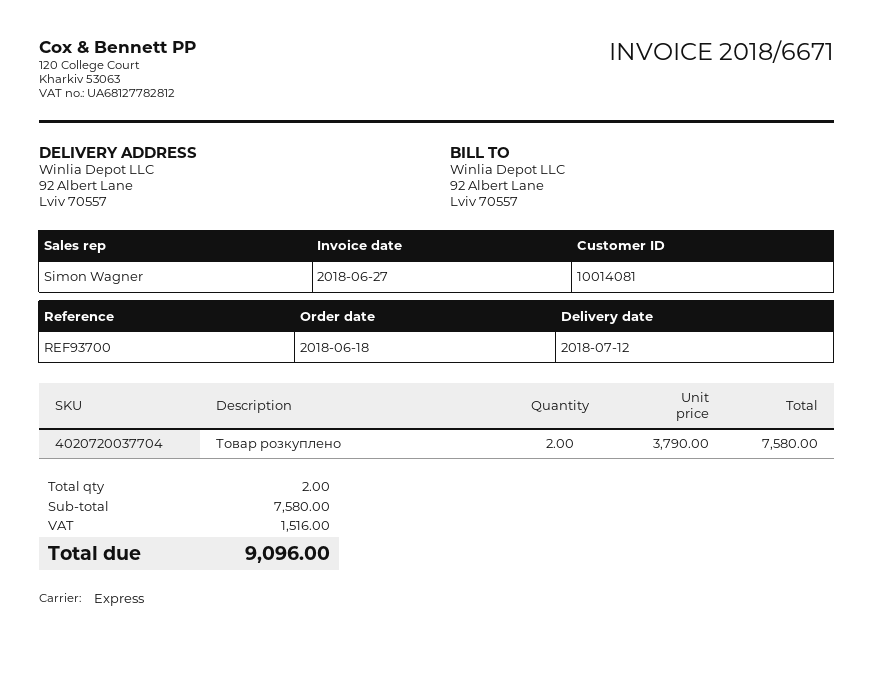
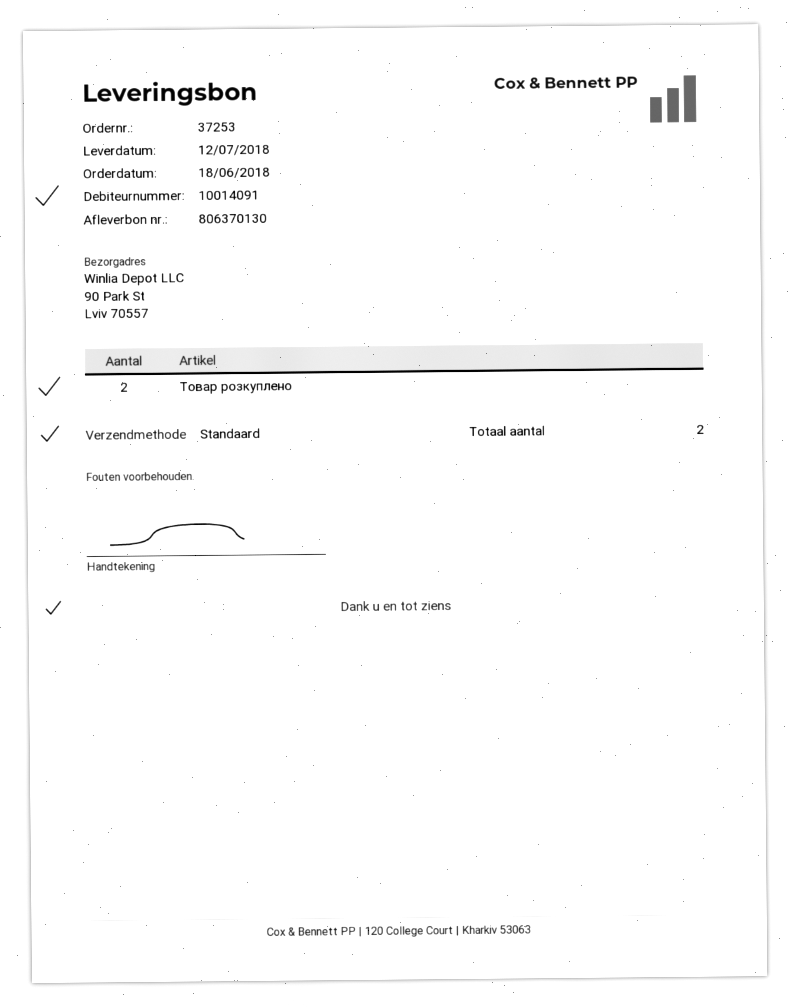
customer number: 10014081 -> 10014091
shipping method: express -> standard
ship to: 92 Albert Lane, Lviv 70557 -> 90 Park St, Lviv 70557

